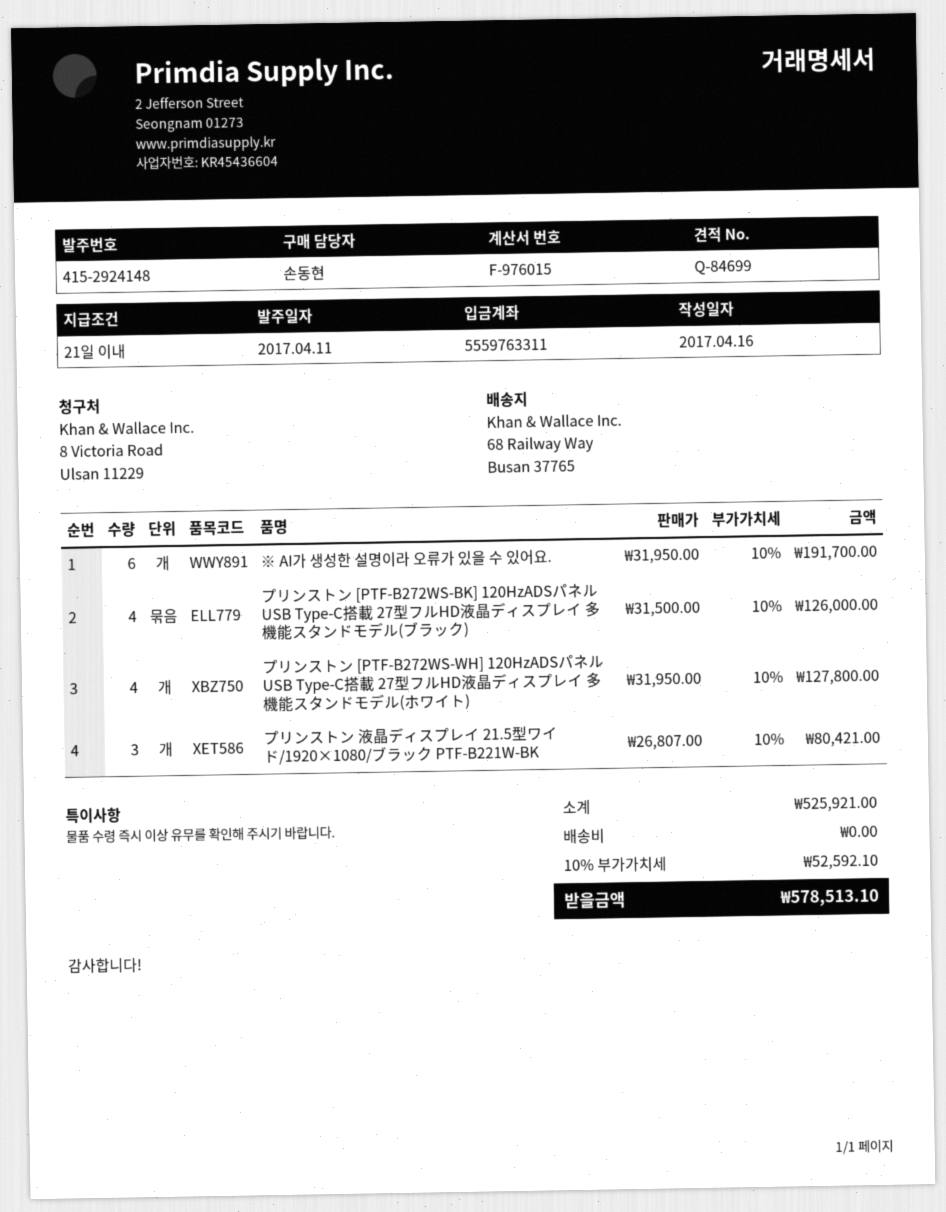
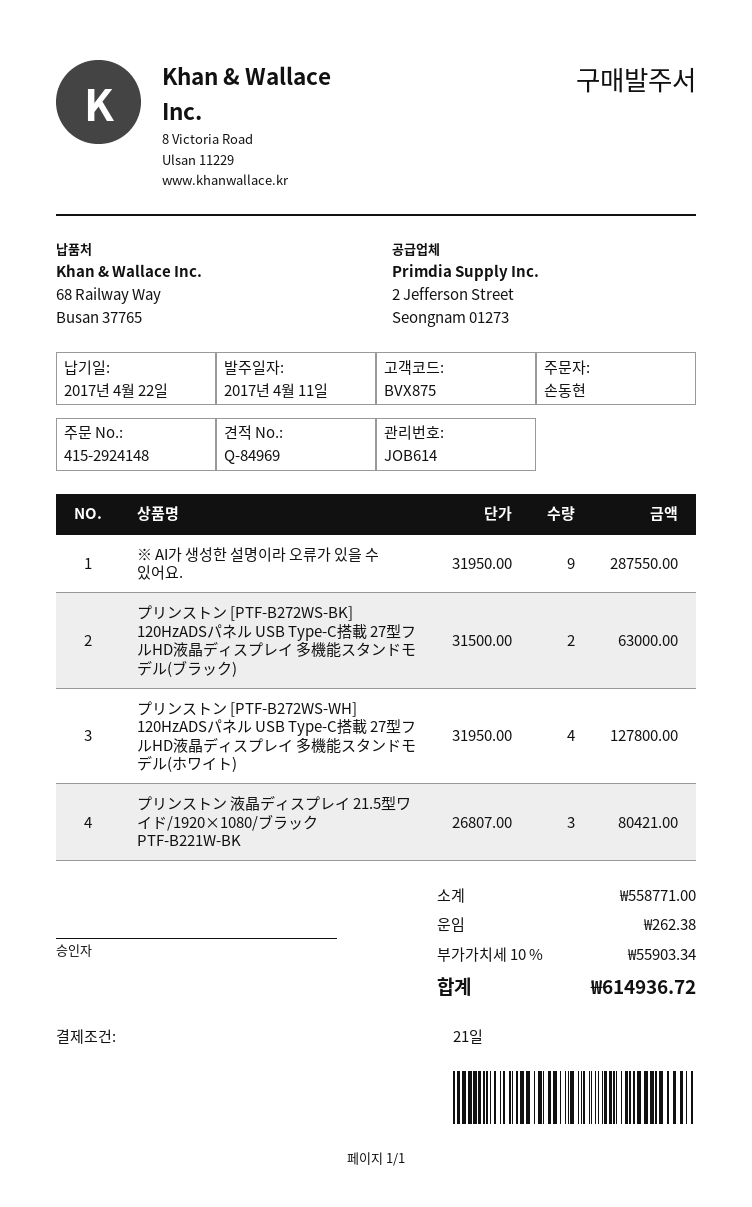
quote number: Q-84699 -> Q-84969
※ AI가 생성한 설명이라 오류가 있을 수 있어요.: 6 x 31950.00 = 191700.00 -> 9 x 31950.00 = 287550.00
プリンストン [PTF-B272WS-BK] 120HzADSパネル USB Type-C搭載 27型フルHD液晶ディスプレイ 多機能スタンドモデル(ブラック): 4 x 31500.00 = 126000.00 -> 2 x 31500.00 = 63000.00
subtotal: 525921.00 -> 558771.00
shipping: 0.00 -> 262.38
tax: 10% = 52592.10 -> 10% = 55903.34
total: 578513.10 -> 614936.72

